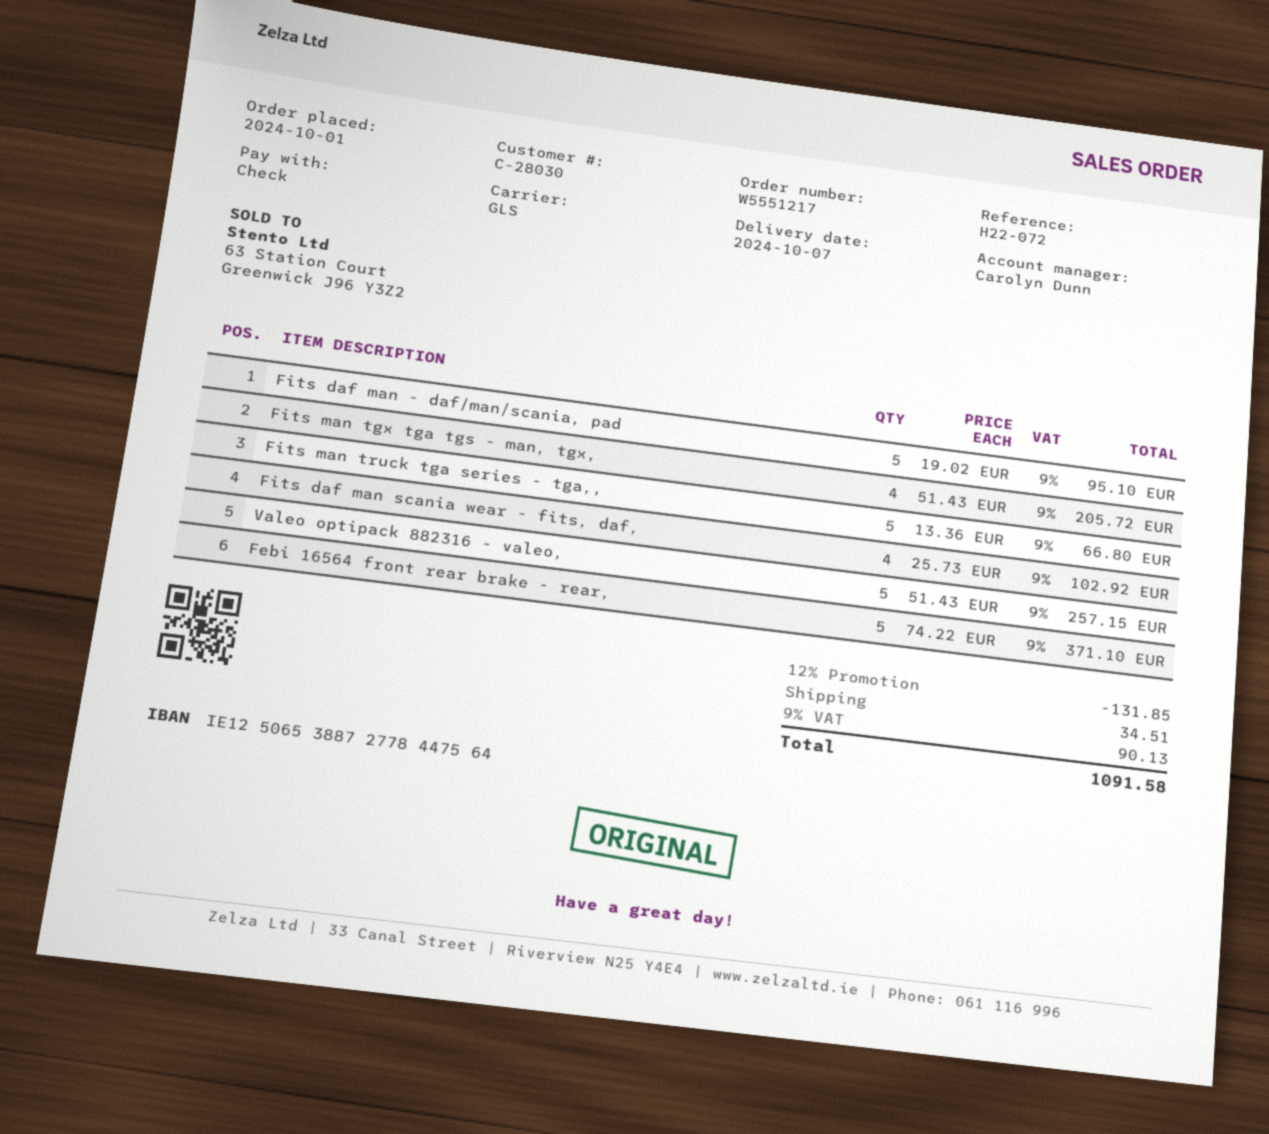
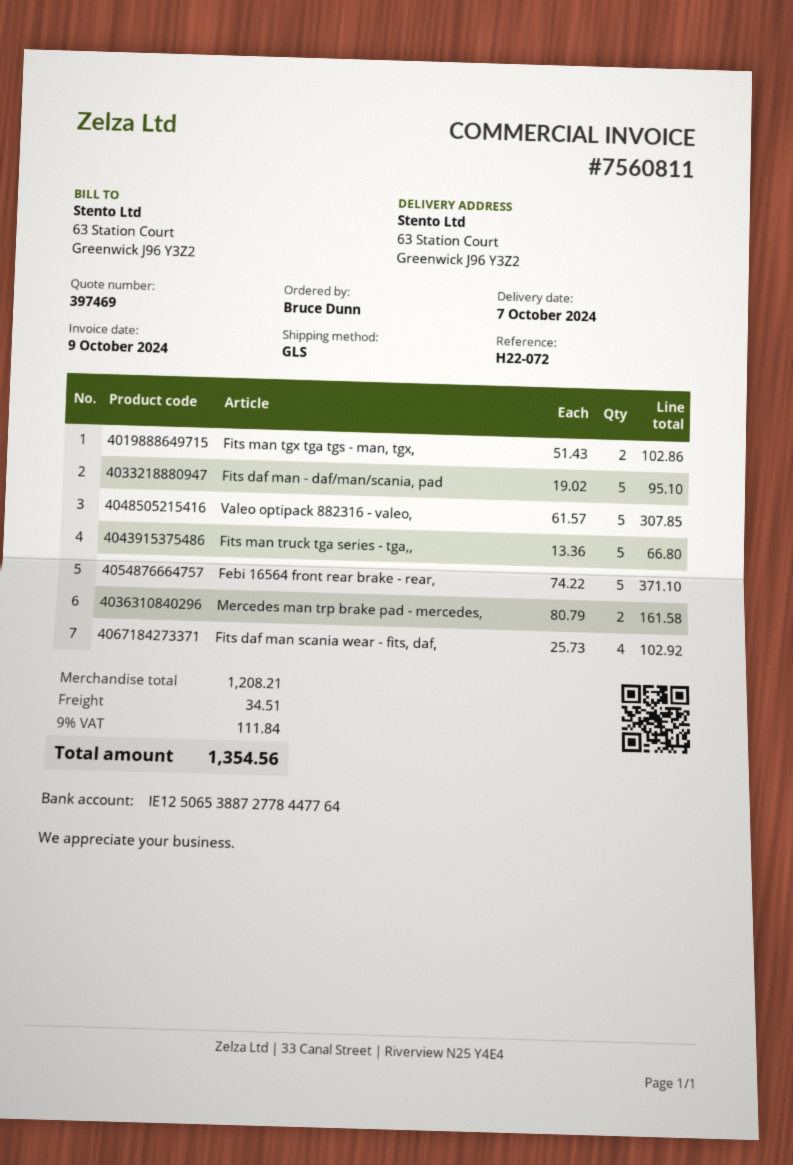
bank account: IE12506538872778447564 -> IE12506538872778447764
Fits man tgx tga tgs - man, tgx,: 4 x 51.43 = 205.72 -> 2 x 51.43 = 102.86
Valeo optipack 882316 - valeo,: 5 x 51.43 = 257.15 -> 5 x 61.57 = 307.85
Mercedes man trp brake pad - mercedes,: none -> 2 x 80.79 = 161.58
discount: 12% = 131.85 -> none
tax: 9% = 90.13 -> 9% = 111.84
total: 1091.58 -> 1354.56

